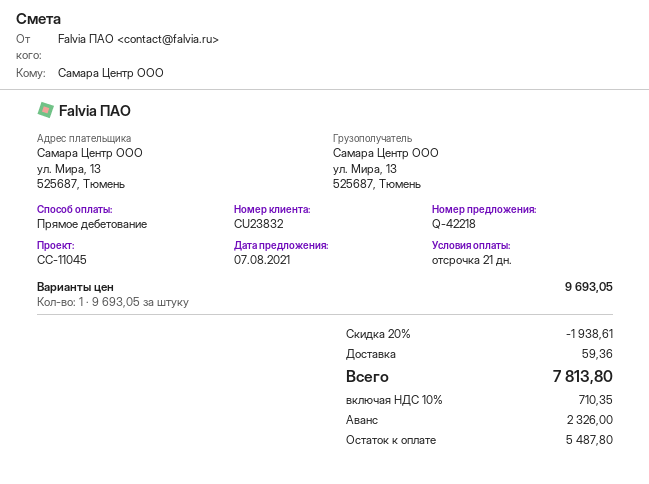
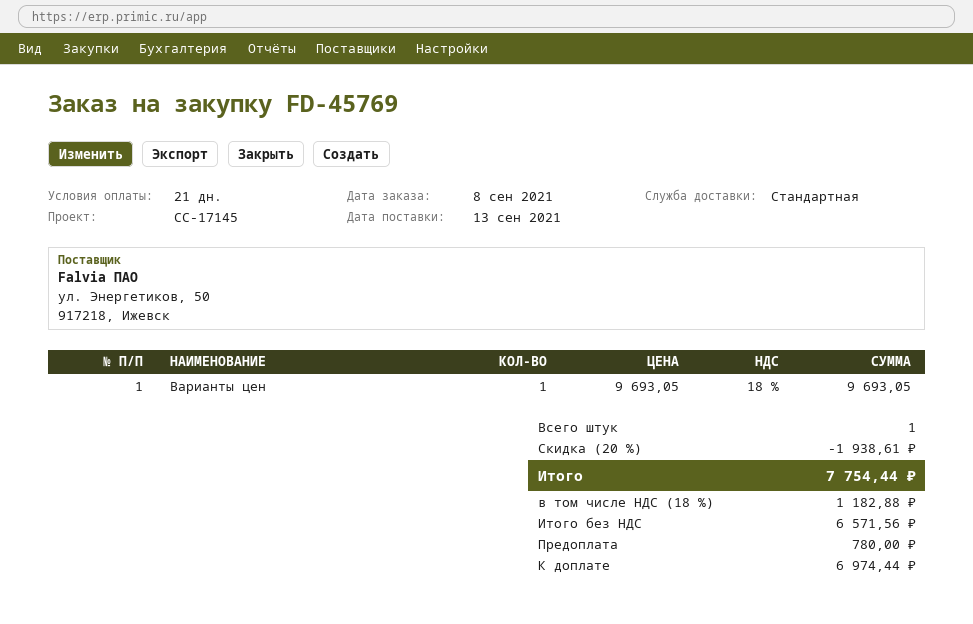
reference: CC-11045 -> CC-17145
shipping: 59.36 -> none
tax: 10% = 710.35 -> 18% = 1182.88
total: 7813.80 -> 7754.44
deposit: 2326.00 -> 780.00
balance: 5487.80 -> 6974.44

